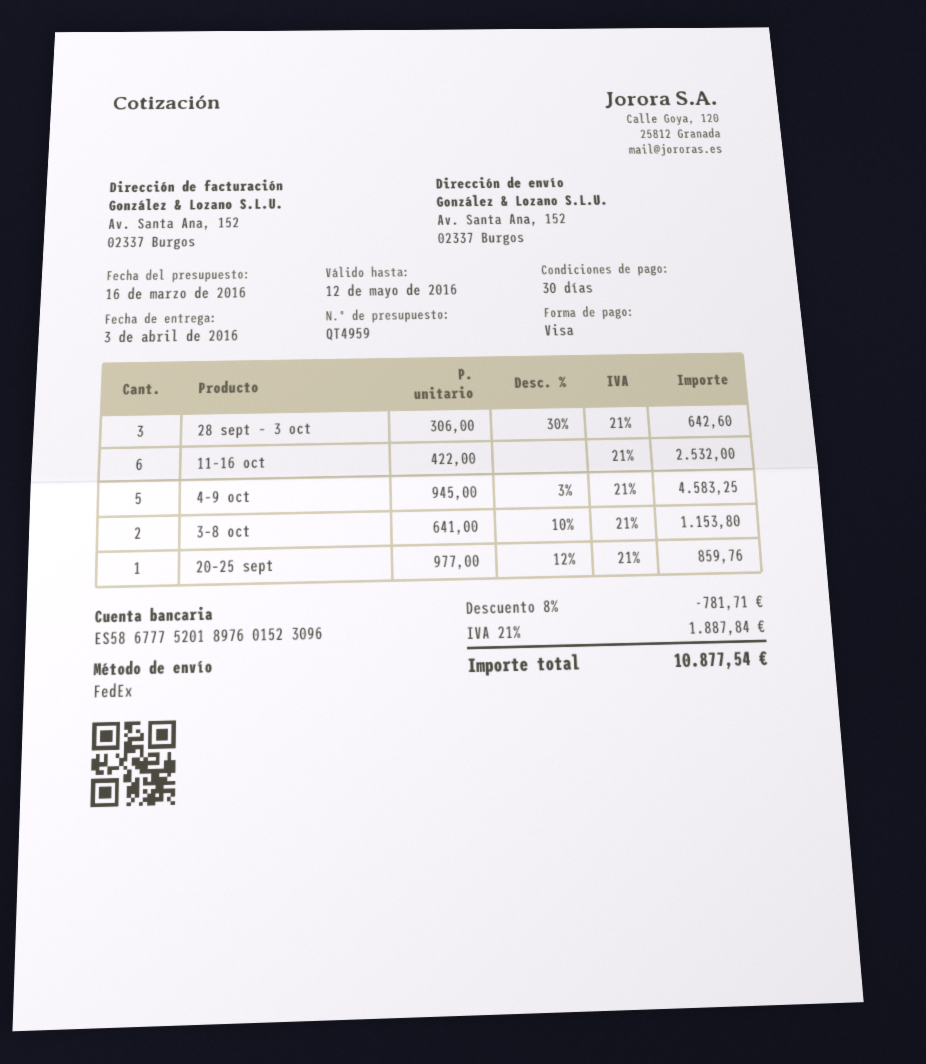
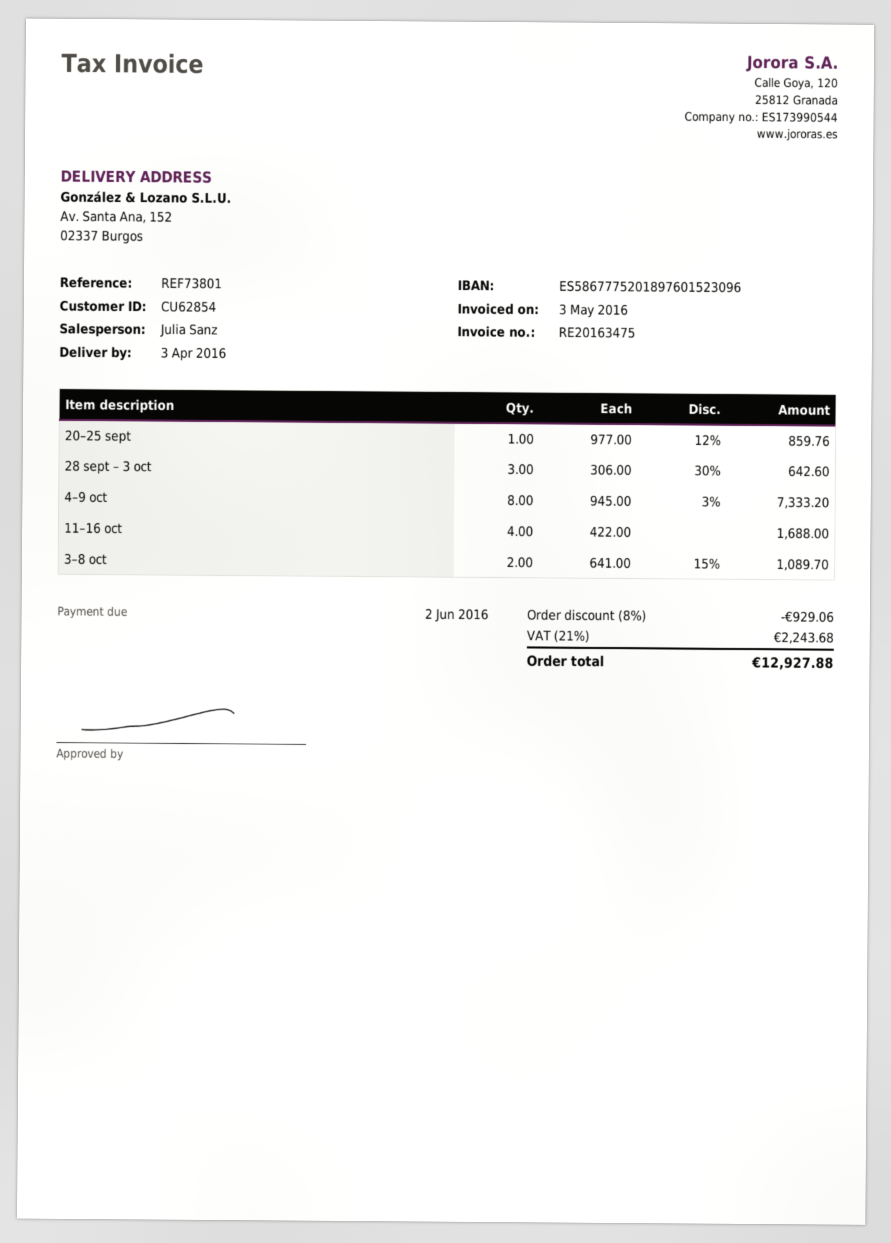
11–16 oct: 6 x 422.00 = 2532.00 -> 4 x 422.00 = 1688.00
4–9 oct: 5 x 945.00 - 3% = 4583.25 -> 8 x 945.00 - 3% = 7333.20
3–8 oct: 2 x 641.00 - 10% = 1153.80 -> 2 x 641.00 - 15% = 1089.70
discount: 8% = 781.71 -> 8% = 929.06
tax: 21% = 1887.84 -> 21% = 2243.68
total: 10877.54 -> 12927.88

